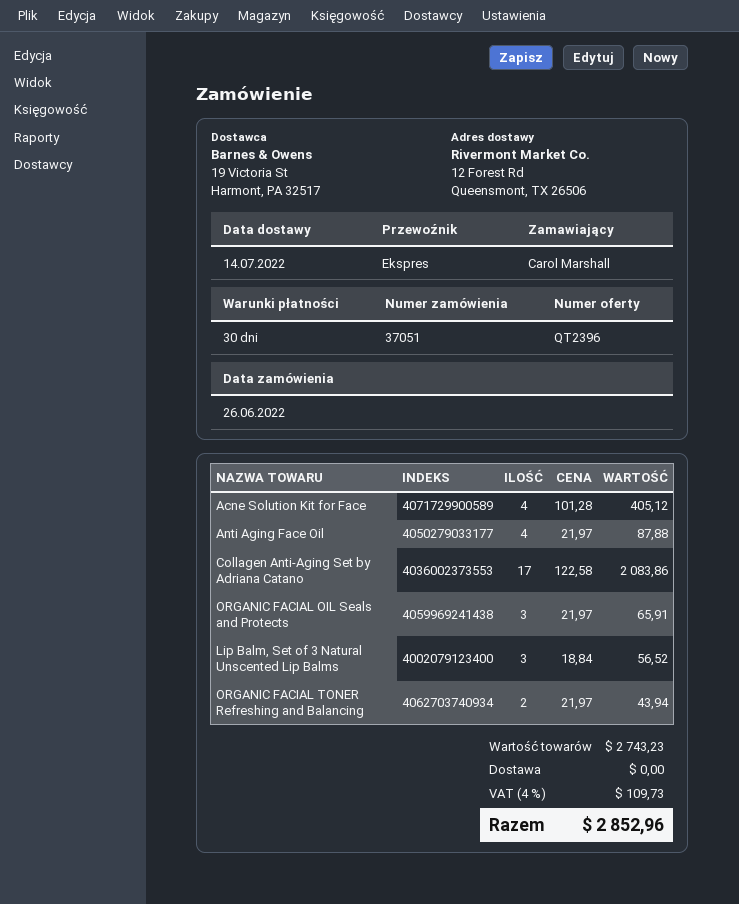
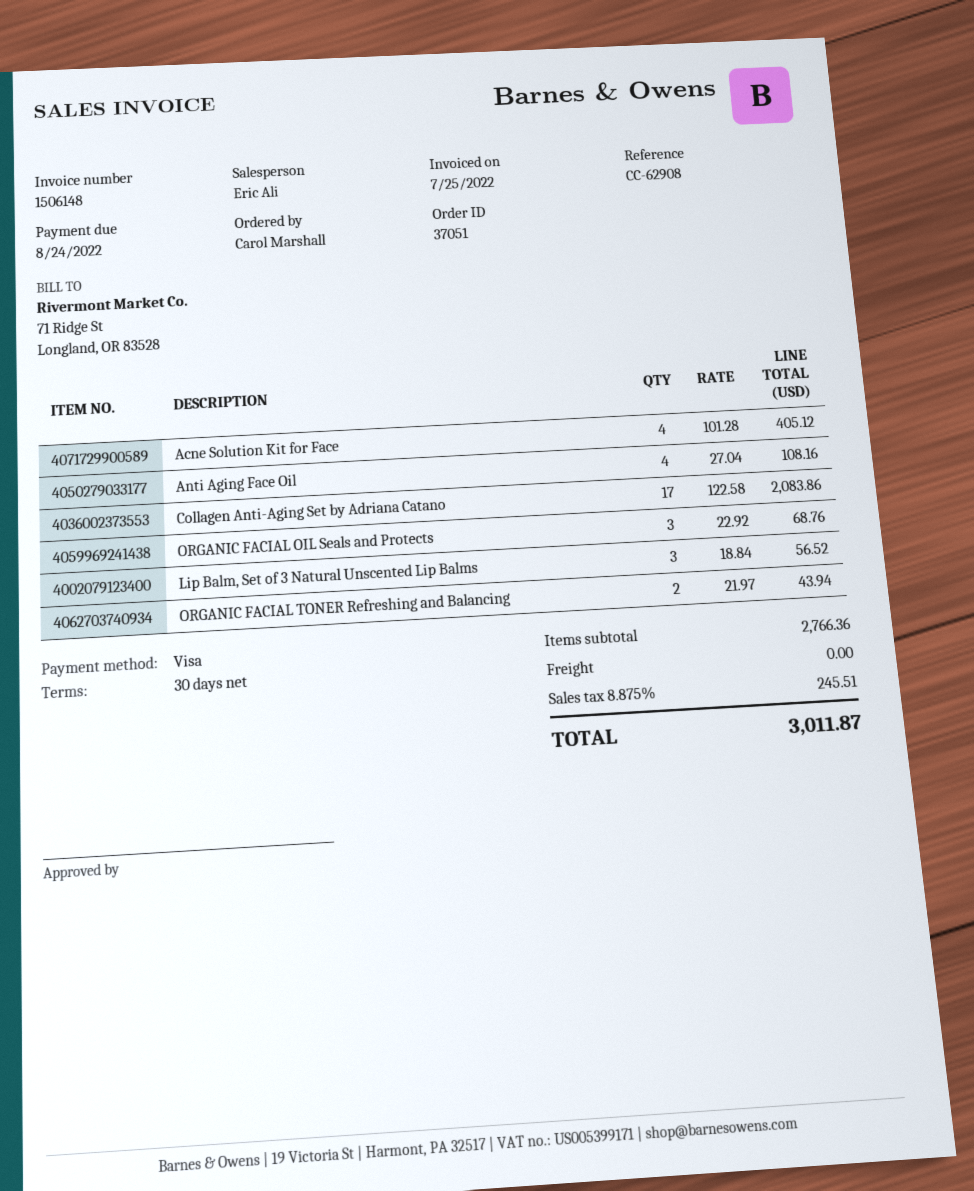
Anti Aging Face Oil: 4 x 21.97 = 87.88 -> 4 x 27.04 = 108.16
ORGANIC FACIAL OIL Seals and Protects: 3 x 21.97 = 65.91 -> 3 x 22.92 = 68.76
subtotal: 2743.23 -> 2766.36
tax: 4% = 109.73 -> 8.875% = 245.51
total: 2852.96 -> 3011.87

